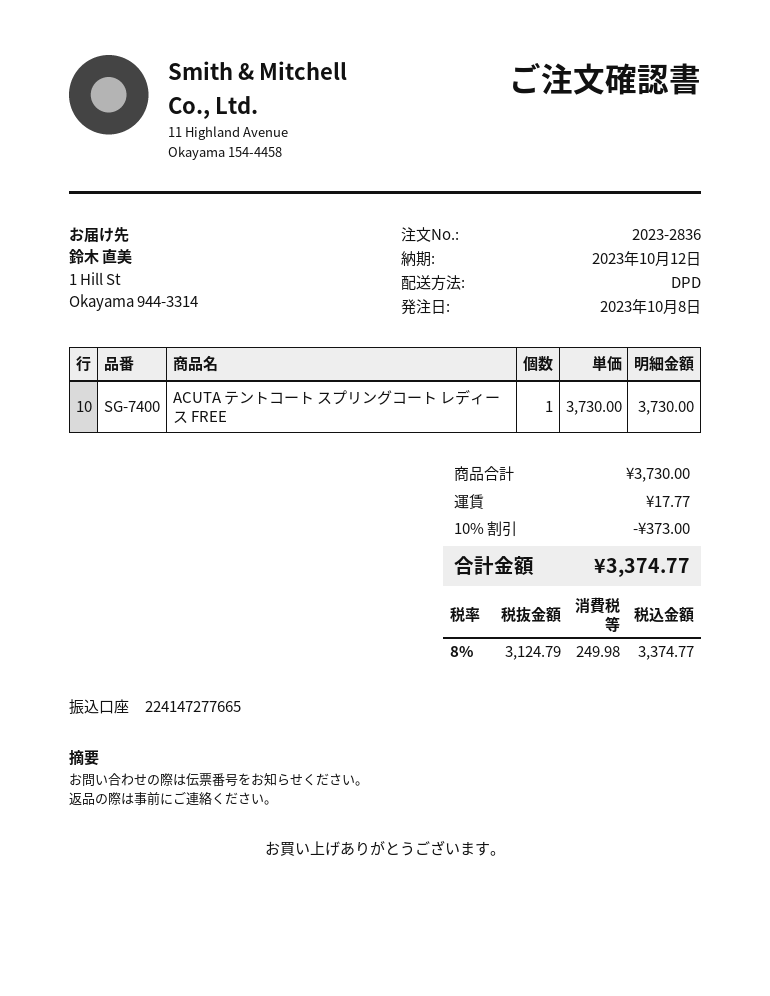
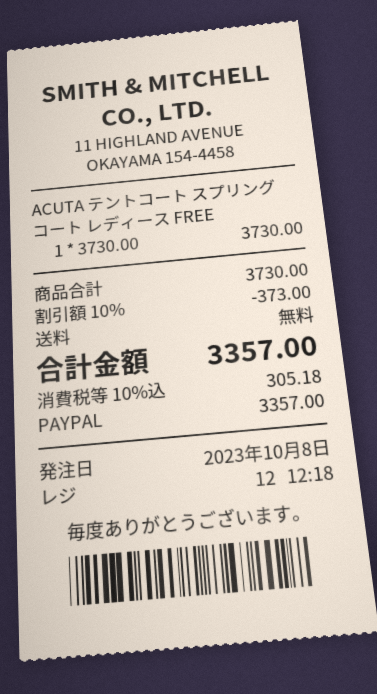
shipping: 17.77 -> 0.00
tax: 8% = 249.98 -> 10% = 305.18
total: 3374.77 -> 3357.00

